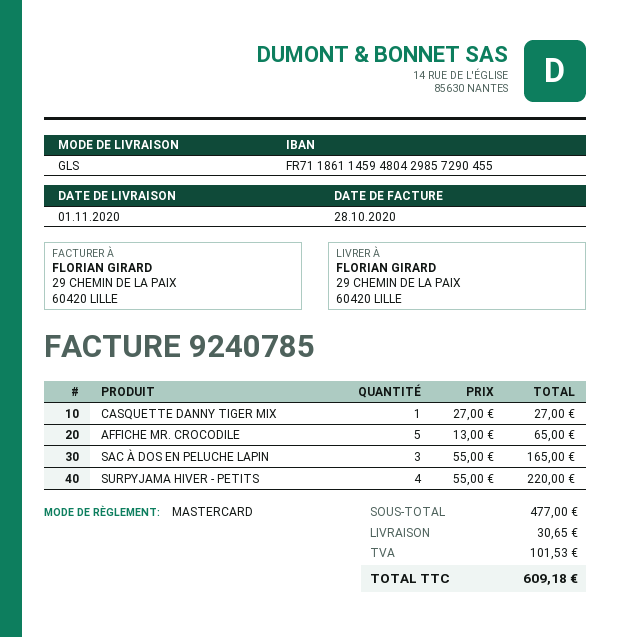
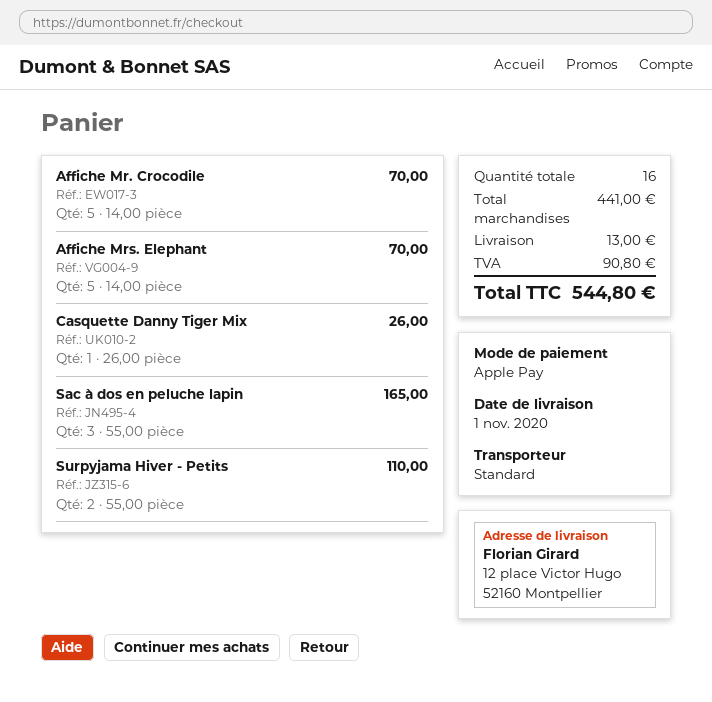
payment method: Mastercard -> Apple Pay
shipping method: GLS -> standard
ship to: 29 CHEMIN DE LA PAIX, 60420 LILLE -> 12 place Victor Hugo, 52160 Montpellier
CASQUETTE DANNY TIGER MIX: 1 x 27.00 = 27.00 -> 1 x 26.00 = 26.00
AFFICHE MR. CROCODILE: 5 x 13.00 = 65.00 -> 5 x 14.00 = 70.00
SURPYJAMA HIVER - PETITS: 4 x 55.00 = 220.00 -> 2 x 55.00 = 110.00
Affiche Mrs. Elephant: none -> 5 x 14.00 = 70.00
subtotal: 477.00 -> 441.00
shipping: 30.65 -> 13.00
tax: 101.53 -> 90.80
total: 609.18 -> 544.80

